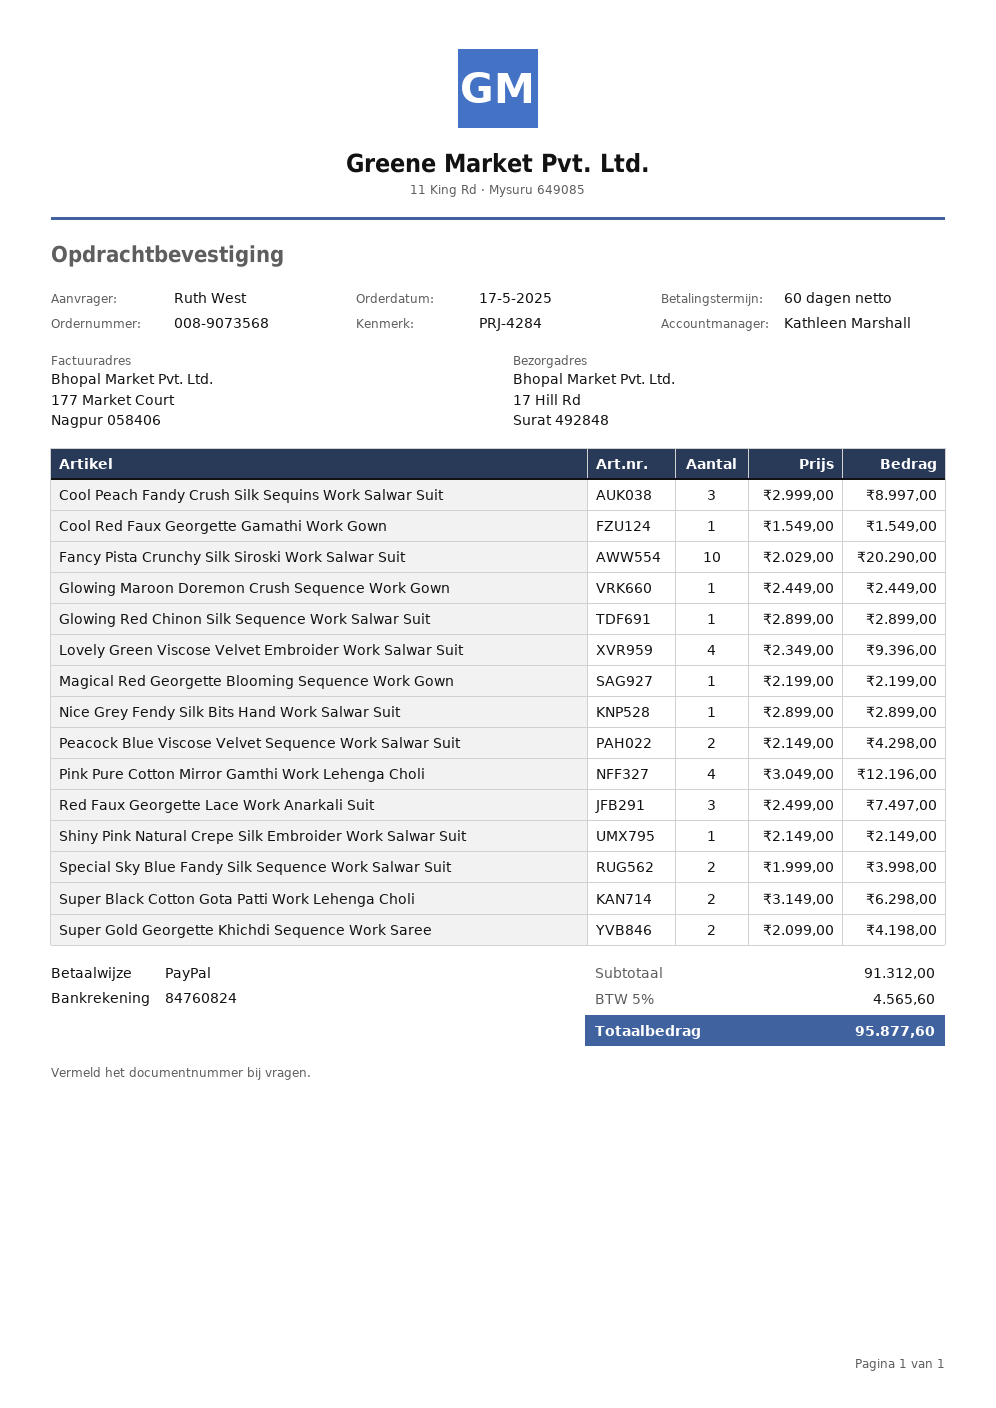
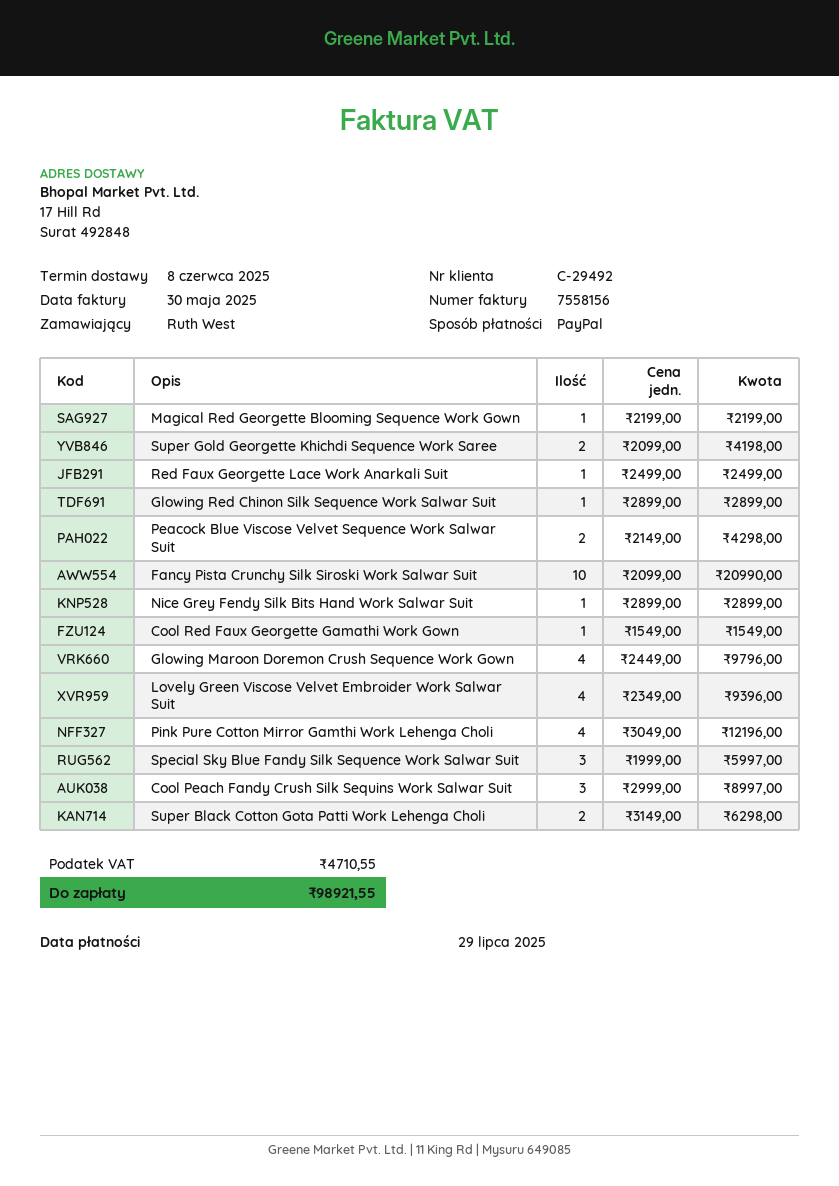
Fancy Pista Crunchy Silk Siroski Work Salwar Suit: 10 x 2029.00 = 20290.00 -> 10 x 2099.00 = 20990.00
Glowing Maroon Doremon Crush Sequence Work Gown: 1 x 2449.00 = 2449.00 -> 4 x 2449.00 = 9796.00
Red Faux Georgette Lace Work Anarkali Suit: 3 x 2499.00 = 7497.00 -> 1 x 2499.00 = 2499.00
Shiny Pink Natural Crepe Silk Embroider Work Salwar Suit: 1 x 2149.00 = 2149.00 -> none
Special Sky Blue Fandy Silk Sequence Work Salwar Suit: 2 x 1999.00 = 3998.00 -> 3 x 1999.00 = 5997.00
tax: 4565.60 -> 4710.55
total: 95877.60 -> 98921.55

